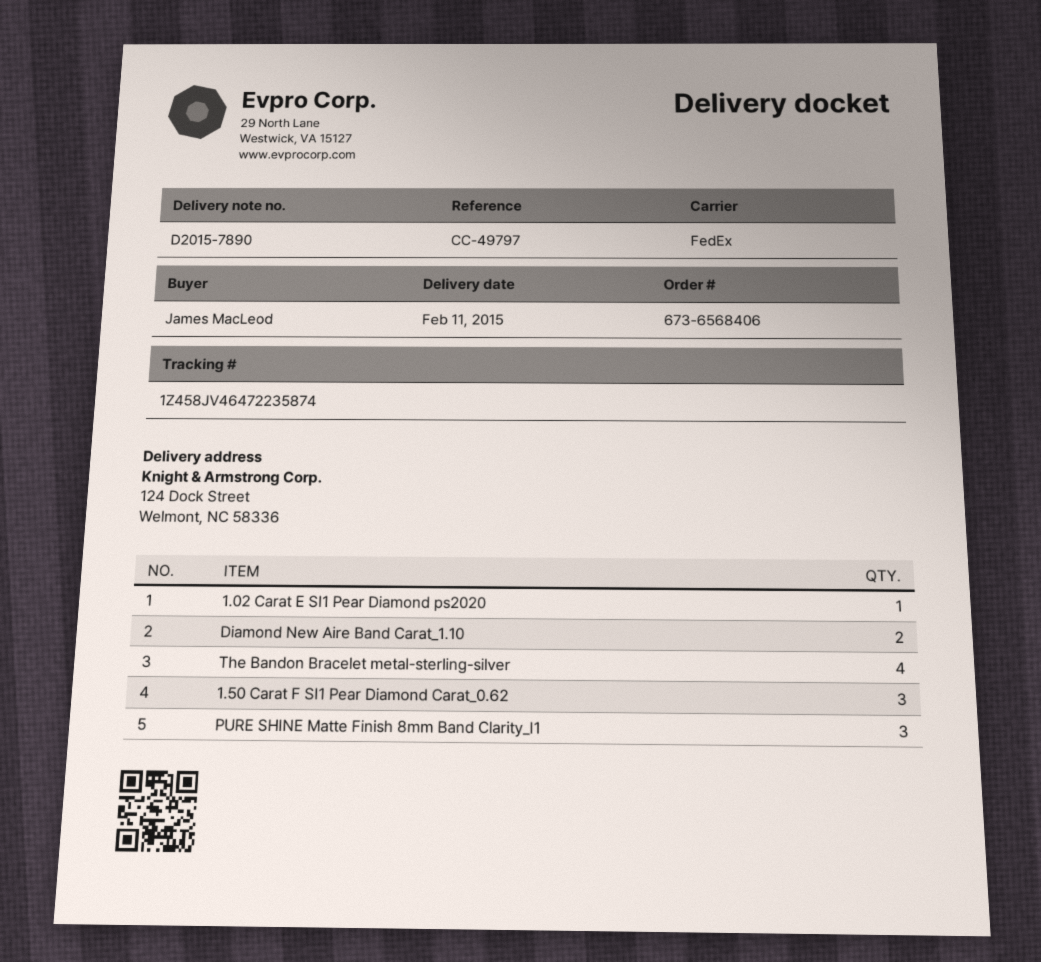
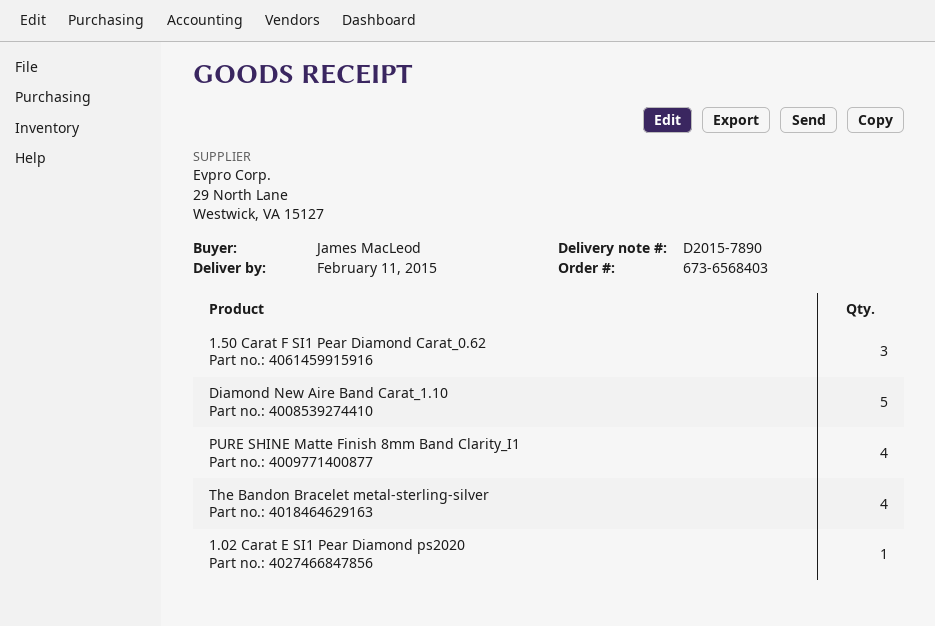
order number: 673-6568406 -> 673-6568403
Diamond New Aire Band Carat_1.10: 2 -> 5
PURE SHINE Matte Finish 8mm Band Clarity_I1: 3 -> 4

